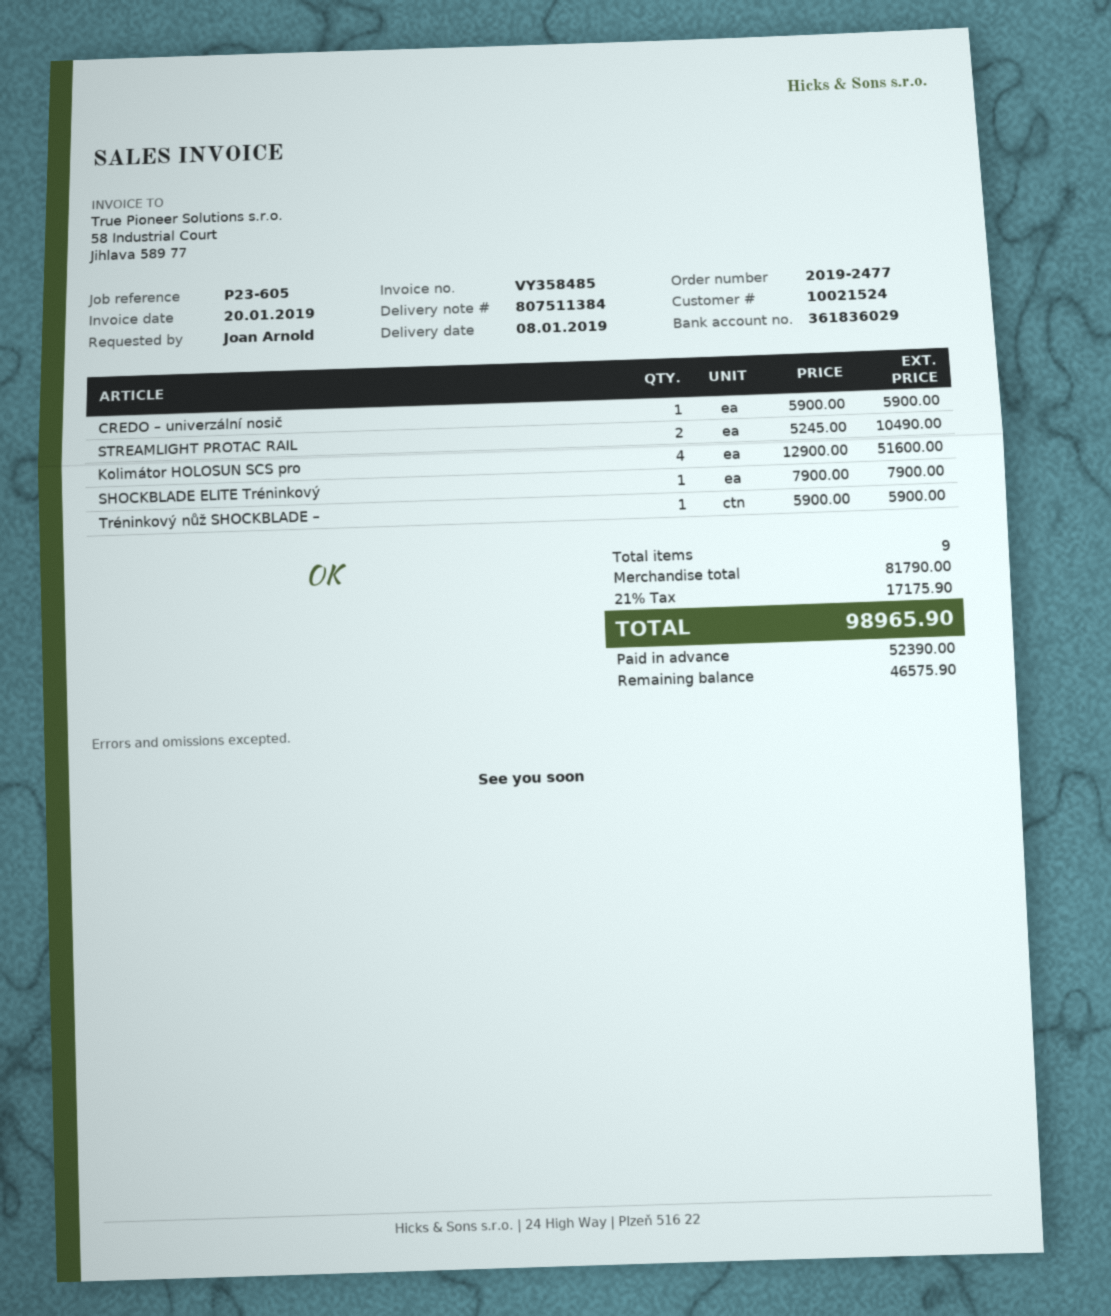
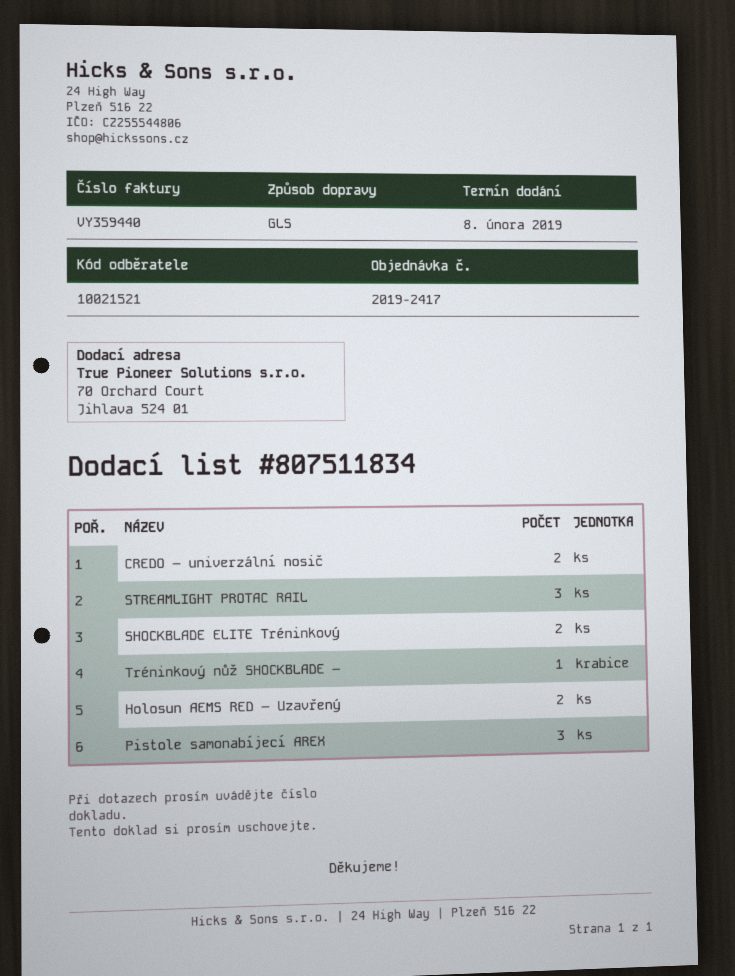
order number: 2019-2477 -> 2019-2417
delivery note number: 807511384 -> 807511834
delivery date: 2019-01-08 -> 2019-02-08
invoice number: VY358485 -> VY359440
customer number: 10021524 -> 10021521
CREDO – univerzální nosič: 1 -> 2
STREAMLIGHT PROTAC RAIL: 2 -> 3
Kolimátor HOLOSUN SCS pro: 4 -> none
SHOCKBLADE ELITE Tréninkový: 1 -> 2
Holosun AEMS RED – Uzavřený: none -> 2
Pistole samonabíjecí AREX: none -> 3

